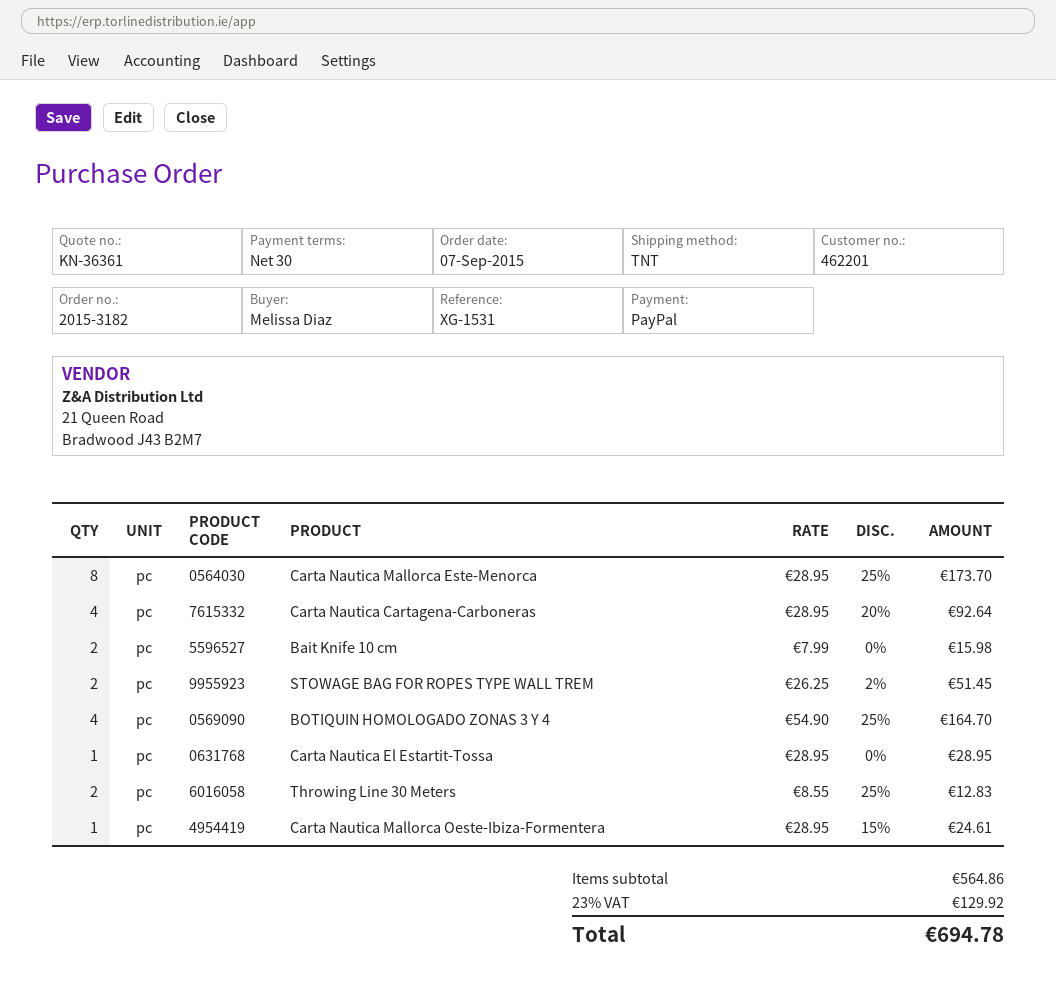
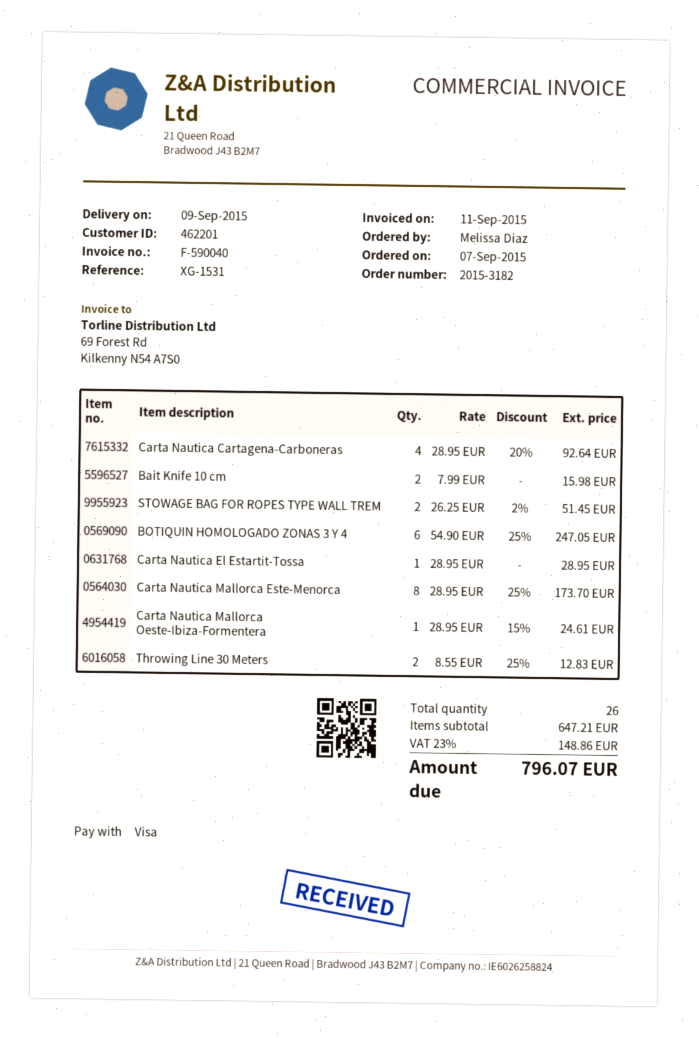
payment method: PayPal -> Visa
BOTIQUIN HOMOLOGADO ZONAS 3 Y 4: 4 x 54.90 - 25% = 164.70 -> 6 x 54.90 - 25% = 247.05
subtotal: 564.86 -> 647.21
tax: 23% = 129.92 -> 23% = 148.86
total: 694.78 -> 796.07

